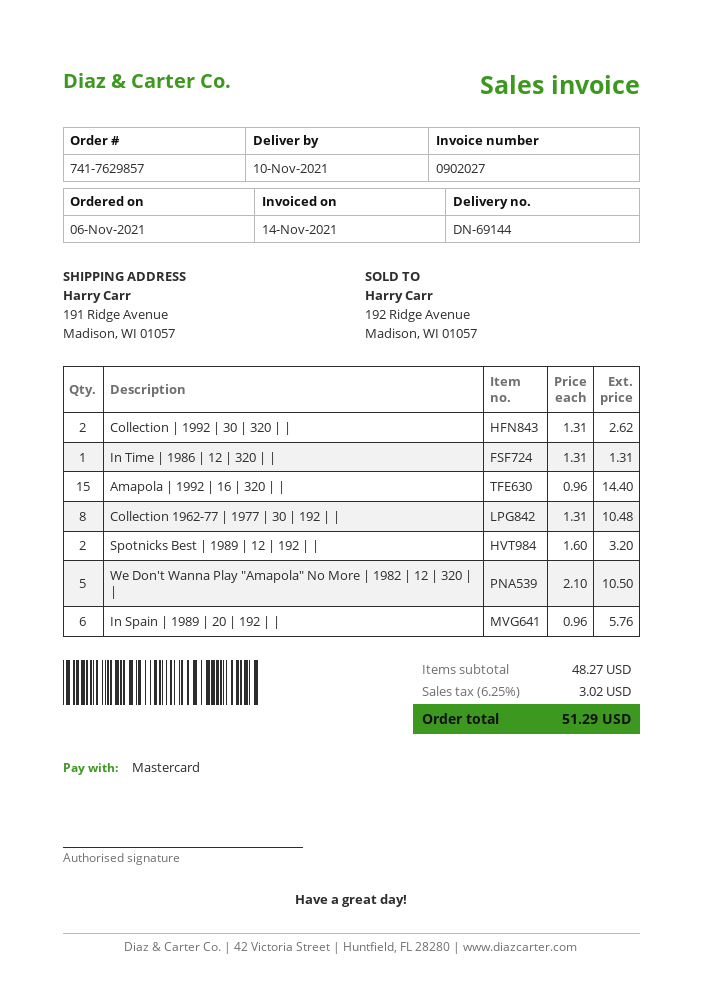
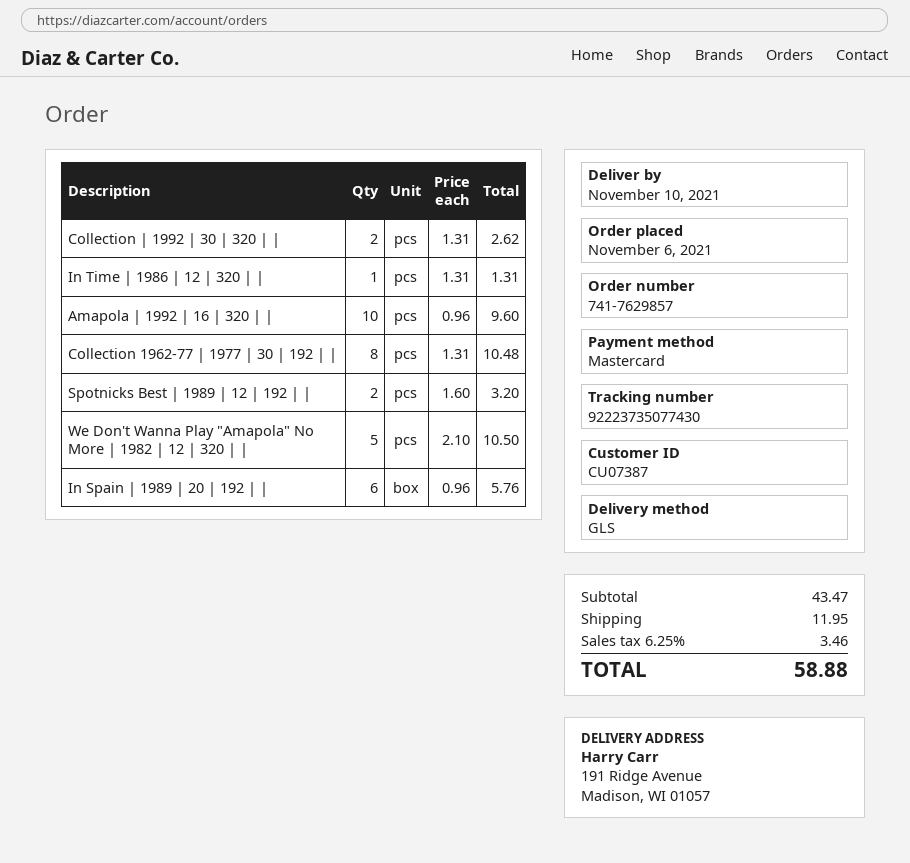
Amapola | 1992 | 16 | 320 | |: 15 x 0.96 = 14.40 -> 10 x 0.96 = 9.60
subtotal: 48.27 -> 43.47
shipping: none -> 11.95
tax: 6.25% = 3.02 -> 6.25% = 3.46
total: 51.29 -> 58.88

